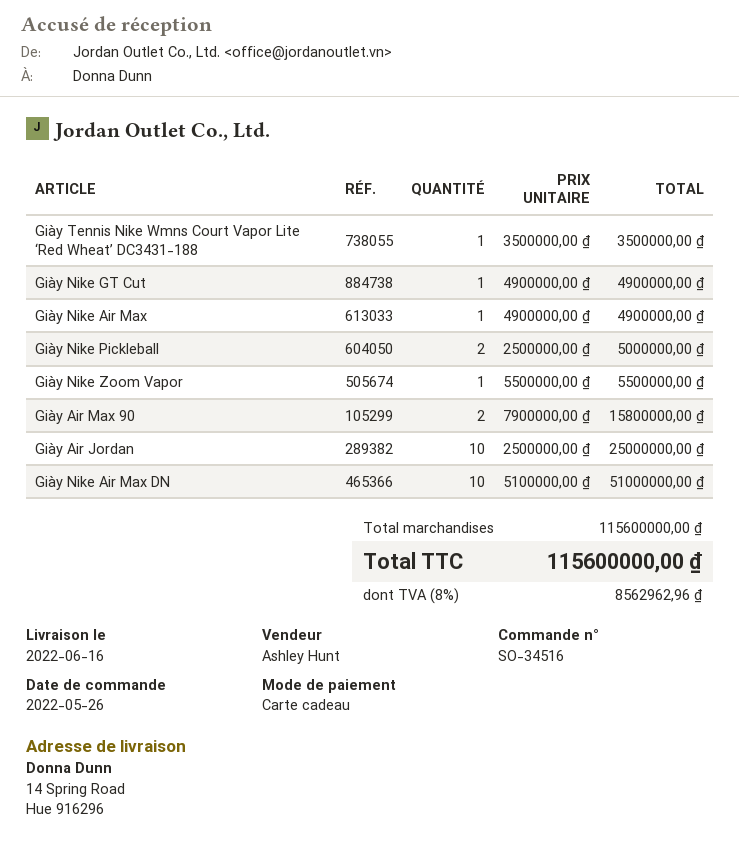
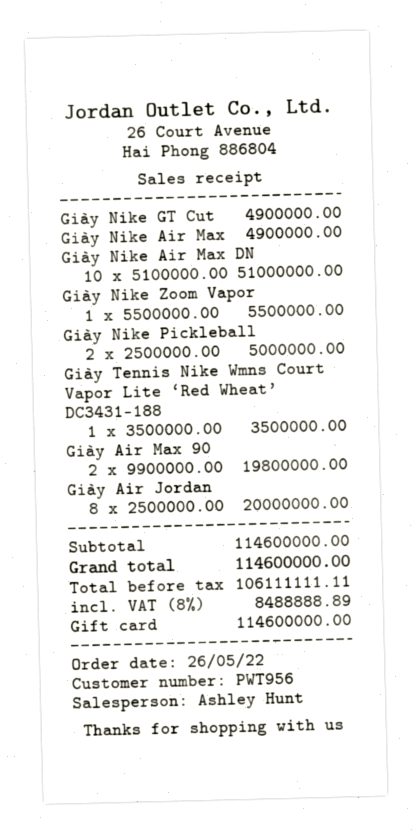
Giày Air Max 90: 2 x 7900000.00 = 15800000.00 -> 2 x 9900000.00 = 19800000.00
Giày Air Jordan: 10 x 2500000.00 = 25000000.00 -> 8 x 2500000.00 = 20000000.00
subtotal: 115600000.00 -> 114600000.00
tax: 8% = 8562962.96 -> 8% = 8488888.89
total: 115600000.00 -> 114600000.00

